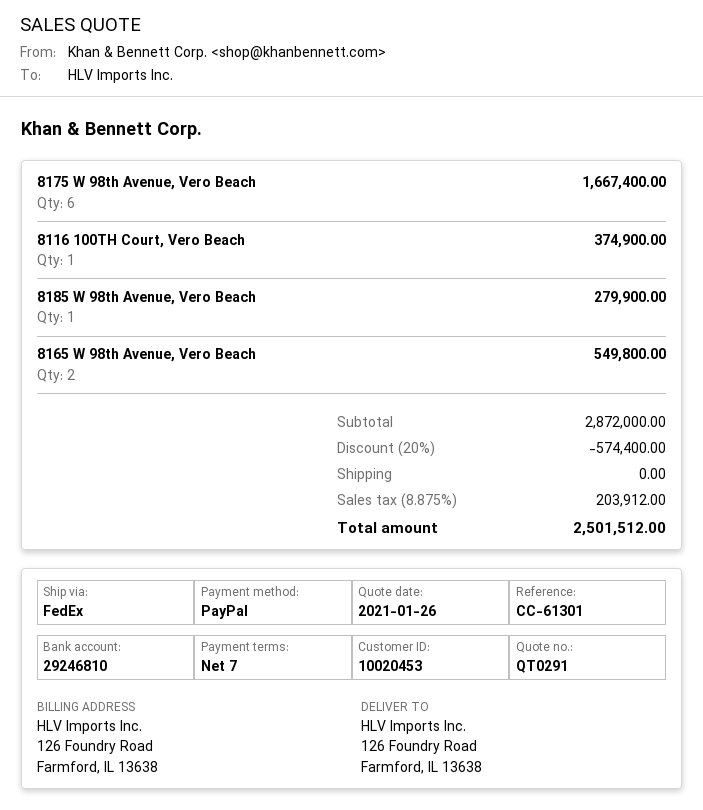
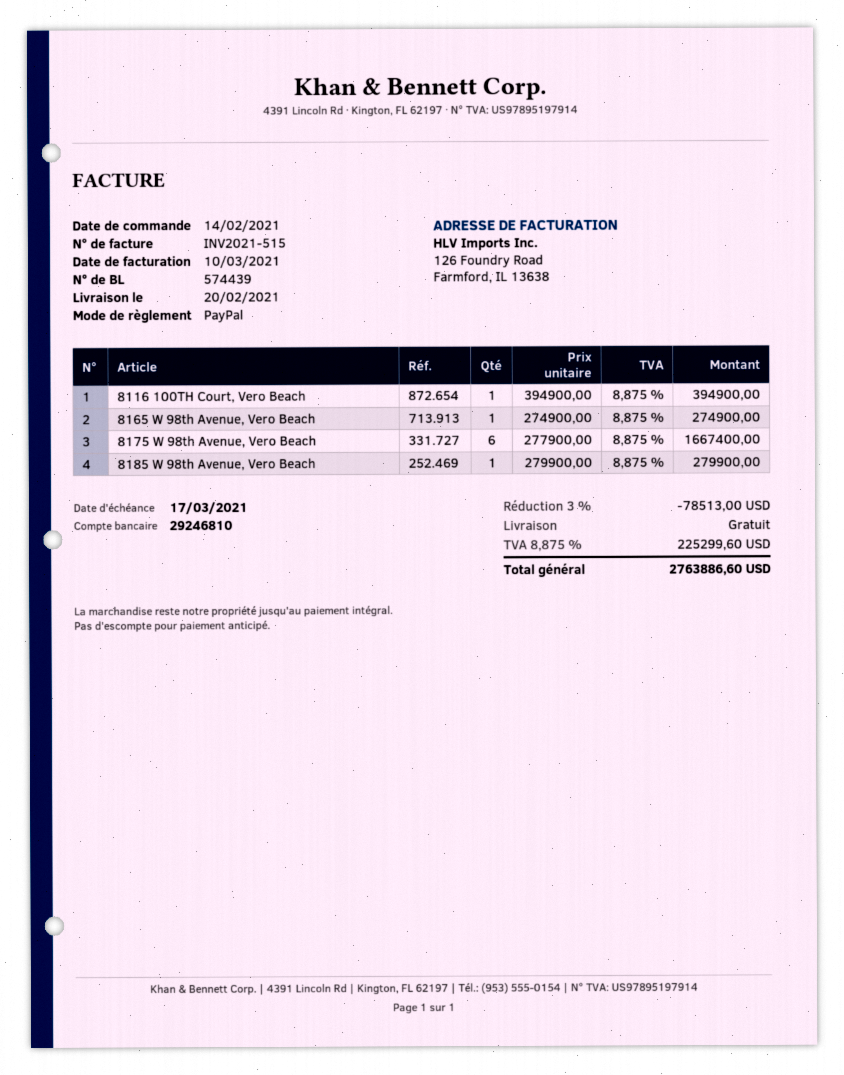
8116 100TH Court, Vero Beach: 1 for 374900.00 -> 1 for 394900.00
8165 W 98th Avenue, Vero Beach: 2 for 549800.00 -> 1 for 274900.00
discount: 20% = 574400.00 -> 3% = 78513.00
tax: 8.875% = 203912.00 -> 8.875% = 225299.60
total: 2501512.00 -> 2763886.60

